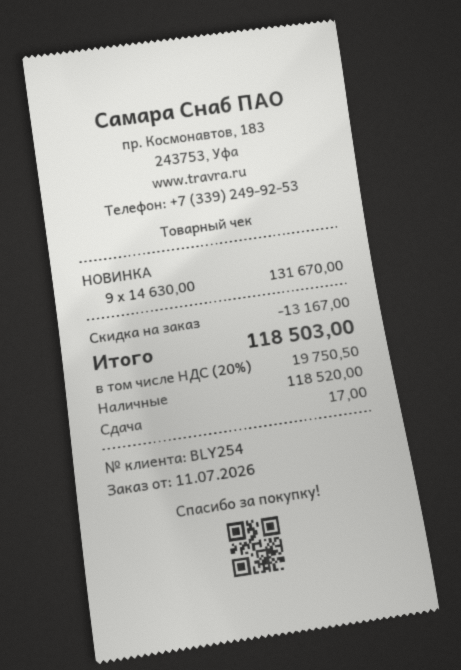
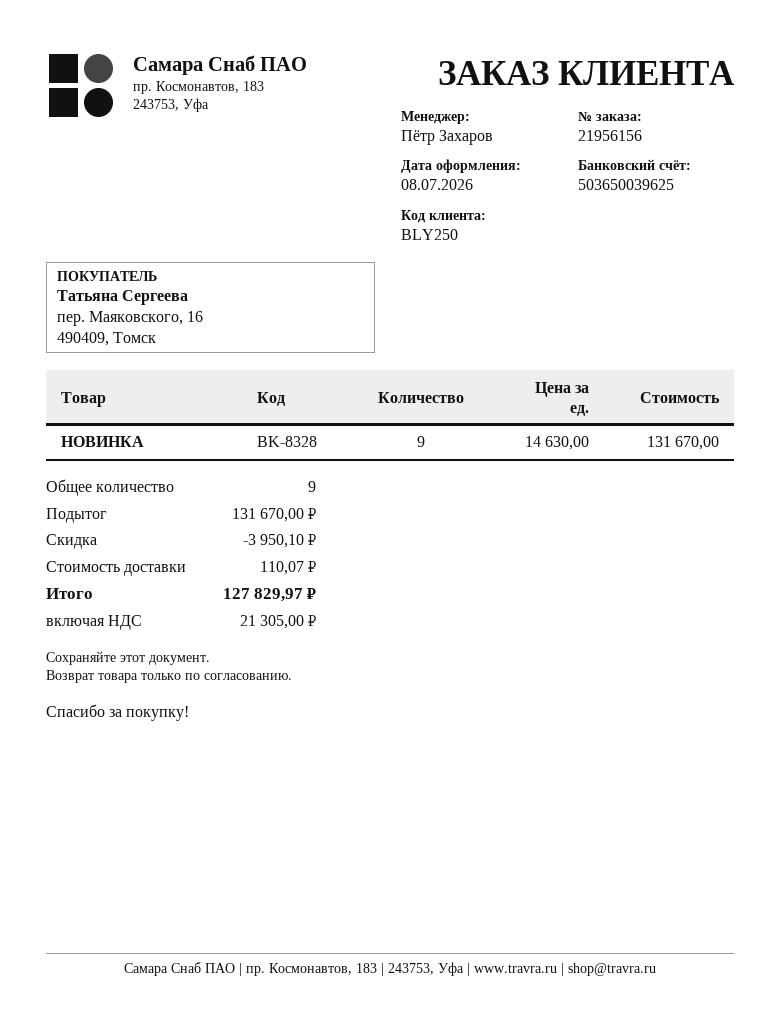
order date: 2026-07-11 -> 2026-07-08
customer number: BLY254 -> BLY250
discount: 13167.00 -> 3950.10
shipping: none -> 110.07
tax: 19750.50 -> 21305.00
total: 118503.00 -> 127829.97

